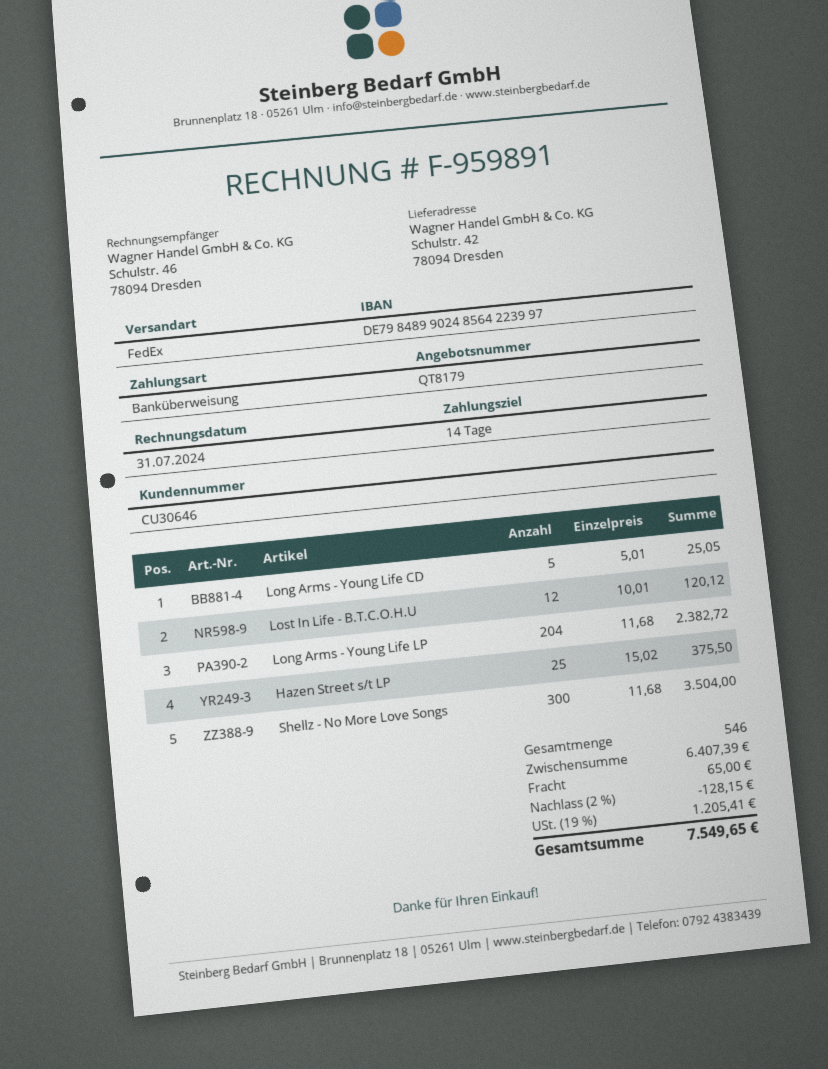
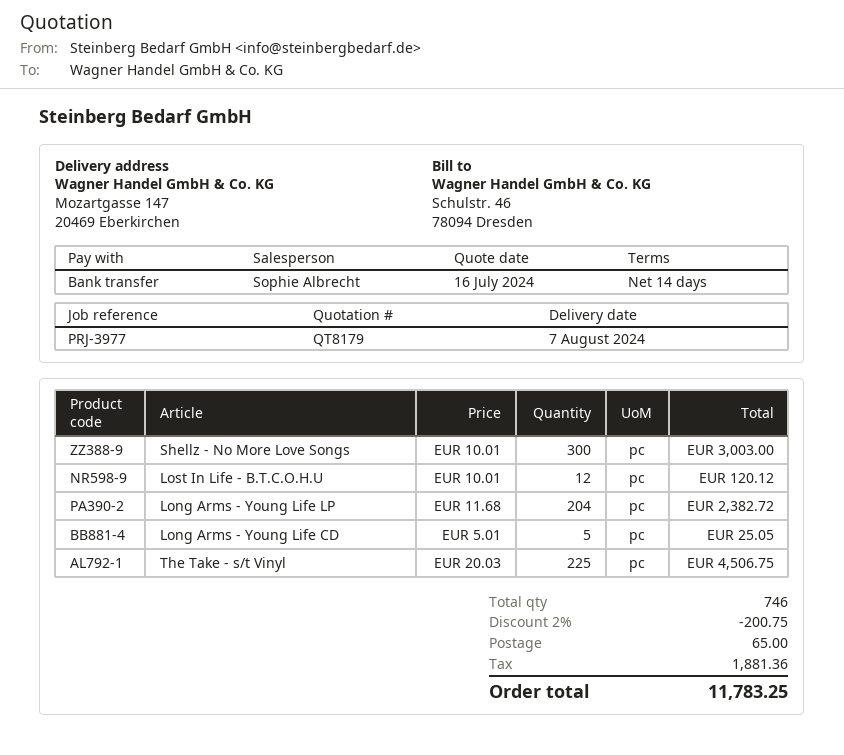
ship to: Schulstr. 42, 78094 Dresden -> Mozartgasse 147, 20469 Eberkirchen
Hazen Street s/t LP: 25 x 15.02 = 375.50 -> none
Shellz - No More Love Songs: 300 x 11.68 = 3504.00 -> 300 x 10.01 = 3003.00
The Take - s/t Vinyl: none -> 225 x 20.03 = 4506.75
total quantity: 546 -> 746
discount: 2% = 128.15 -> 2% = 200.75
tax: 1205.41 -> 1881.36
total: 7549.65 -> 11783.25

